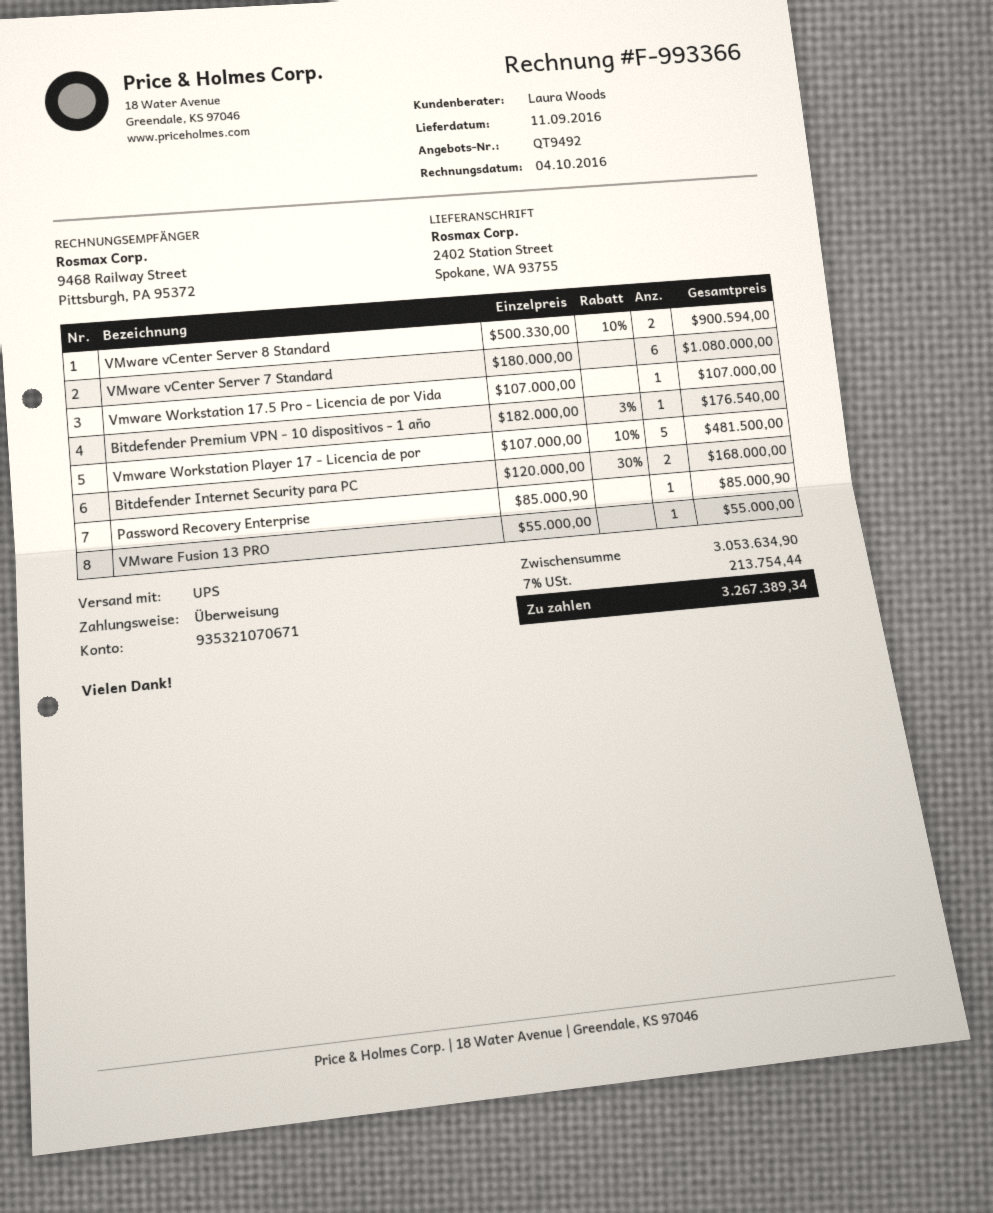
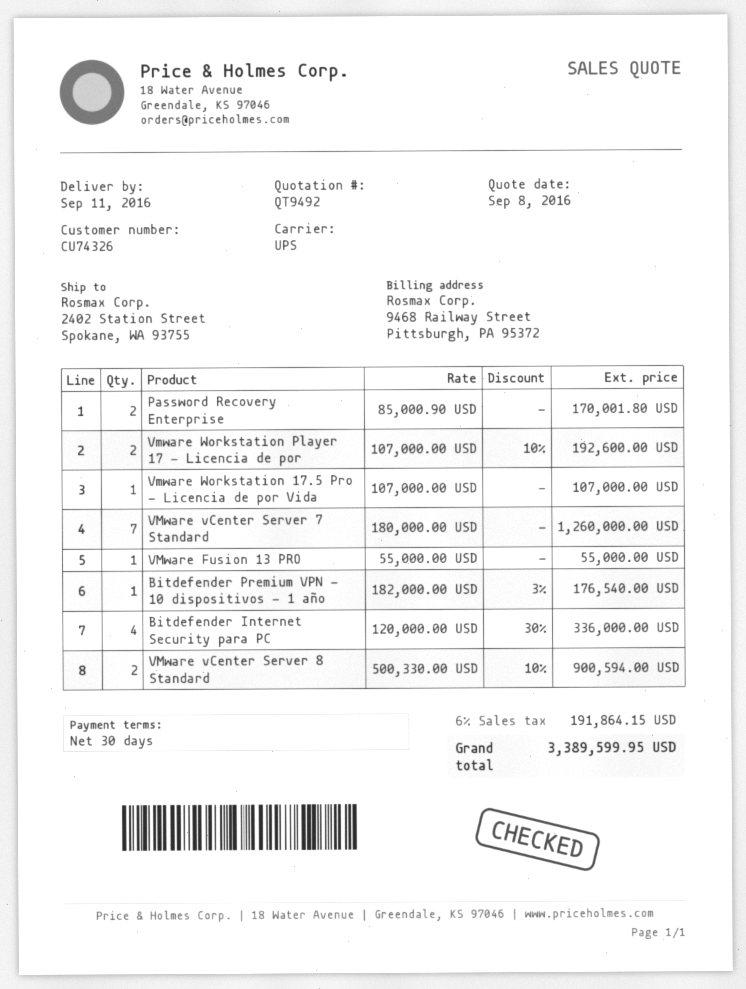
VMware vCenter Server 7 Standard: 6 x 180000.00 = 1080000.00 -> 7 x 180000.00 = 1260000.00
Vmware Workstation Player 17 - Licencia de por: 5 x 107000.00 - 10% = 481500.00 -> 2 x 107000.00 - 10% = 192600.00
Bitdefender Internet Security para PC: 2 x 120000.00 - 30% = 168000.00 -> 4 x 120000.00 - 30% = 336000.00
Password Recovery Enterprise: 1 x 85000.90 = 85000.90 -> 2 x 85000.90 = 170001.80
tax: 7% = 213754.44 -> 6% = 191864.15
total: 3267389.34 -> 3389599.95

